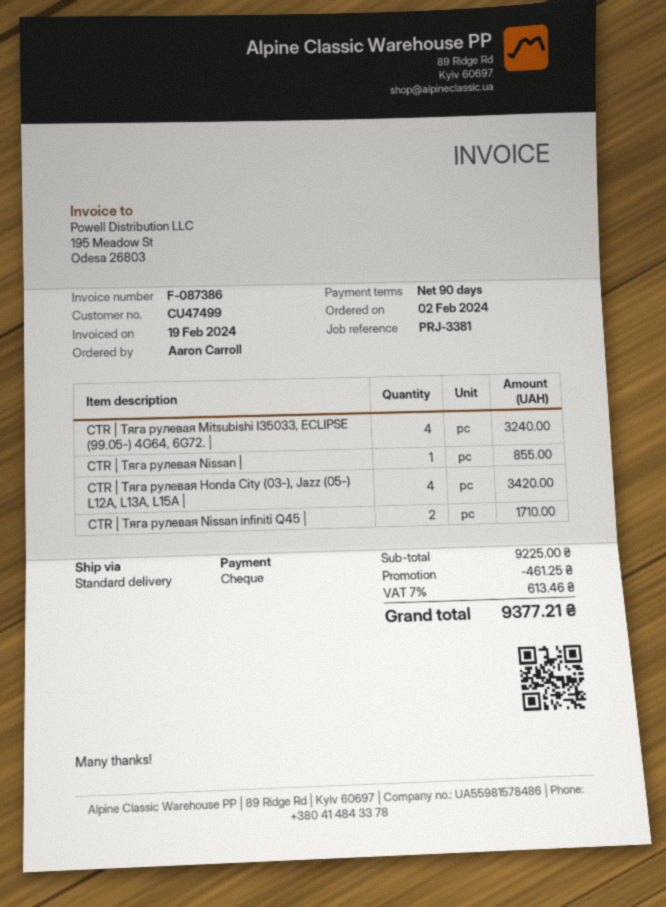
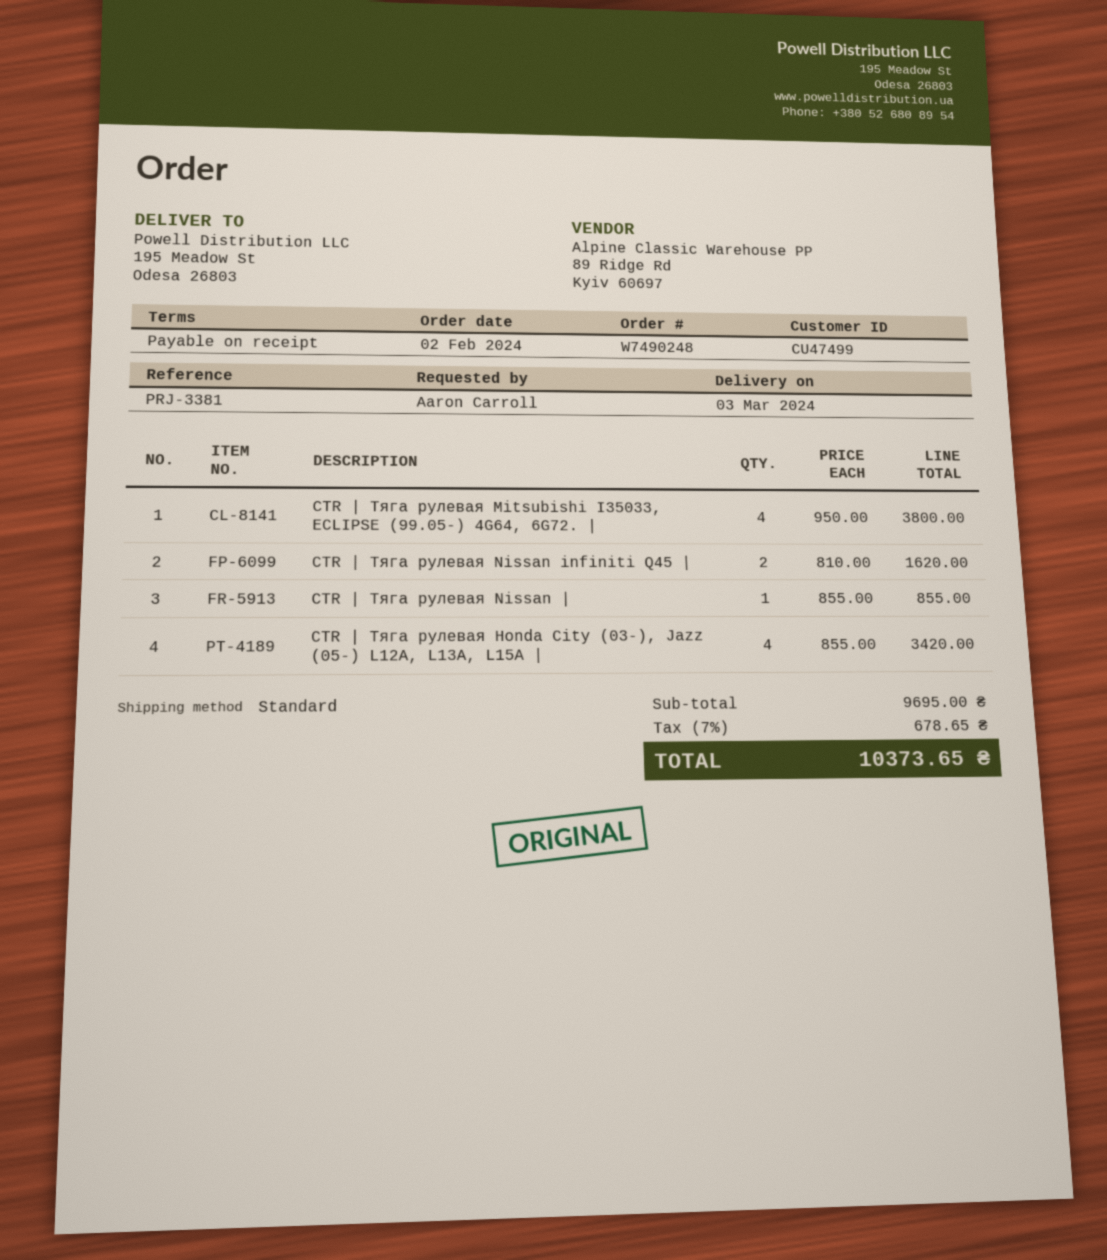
payment terms: 90 days -> on receipt
CTR | Тяга рулевая Mitsubishi I35033, ECLIPSE (99.05-) 4G64, 6G72. |: 4 for 3240.00 -> 4 for 3800.00
CTR | Тяга рулевая Nissan infiniti Q45 |: 2 for 1710.00 -> 2 for 1620.00
subtotal: 9225.00 -> 9695.00
discount: 461.25 -> none
tax: 7% = 613.46 -> 7% = 678.65
total: 9377.21 -> 10373.65

